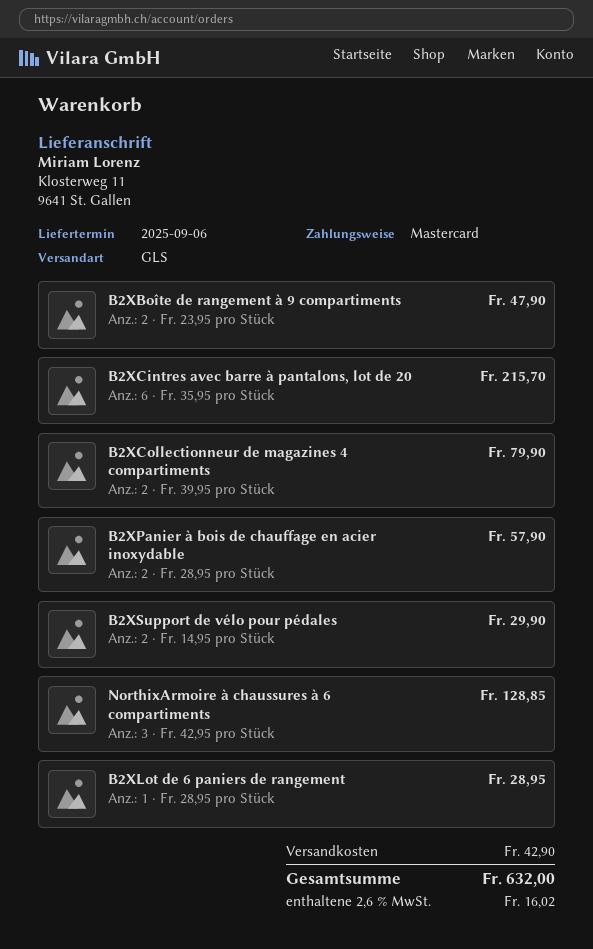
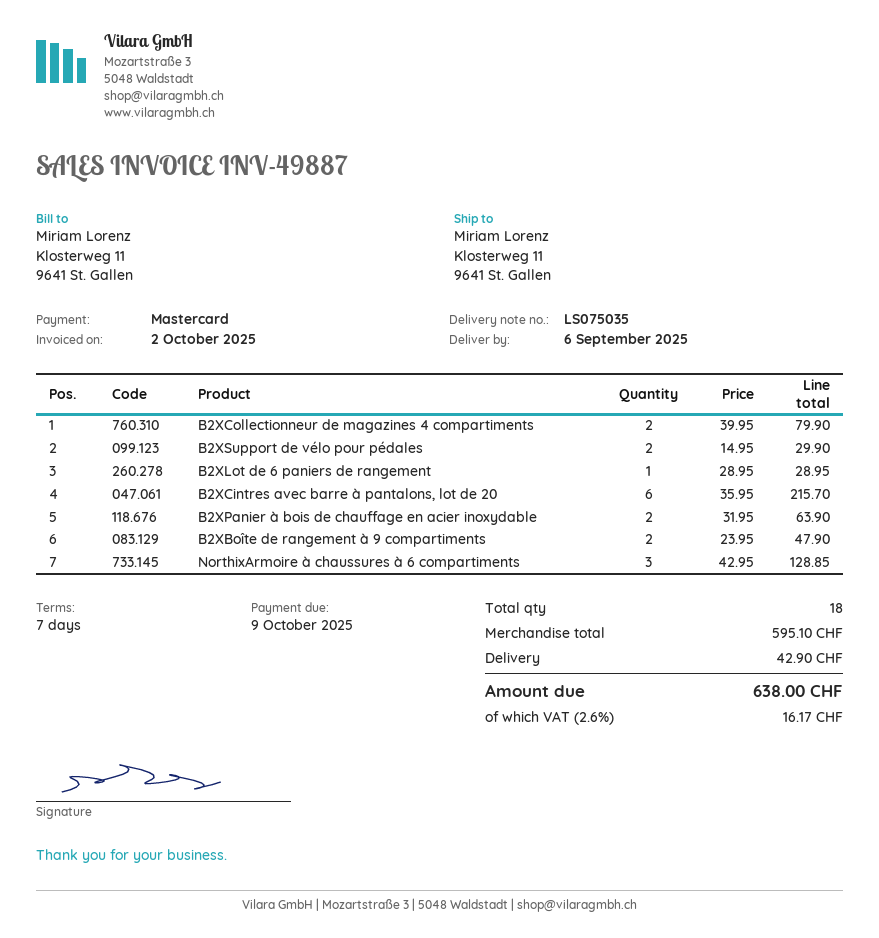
B2XPanier à bois de chauffage en acier inoxydable: 2 x 28.95 = 57.90 -> 2 x 31.95 = 63.90
tax: 2.6% = 16.02 -> 2.6% = 16.17
total: 632.00 -> 638.00

